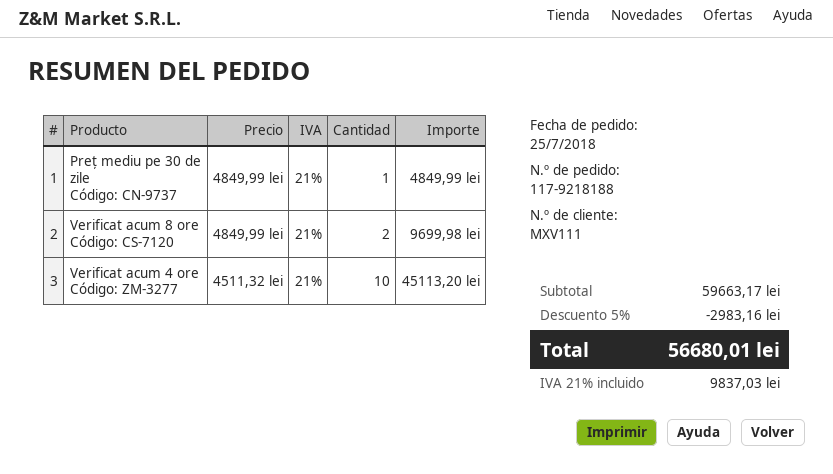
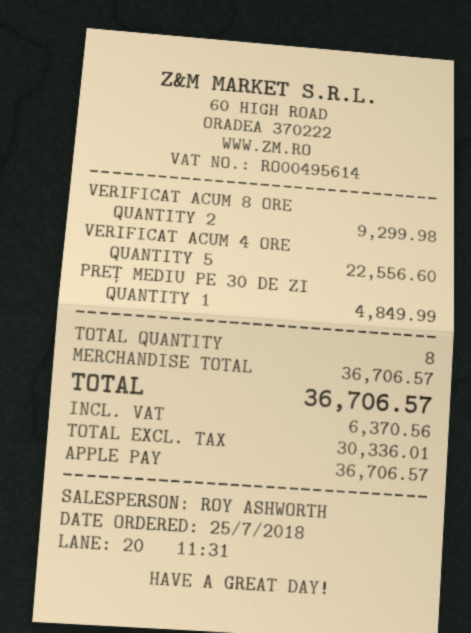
Verificat acum 8 ore: 2 for 9699.98 -> 2 for 9299.98
Verificat acum 4 ore: 10 for 45113.20 -> 5 for 22556.60
subtotal: 59663.17 -> 36706.57
discount: 5% = 2983.16 -> none
tax: 9837.03 -> 6370.56
total: 56680.01 -> 36706.57

